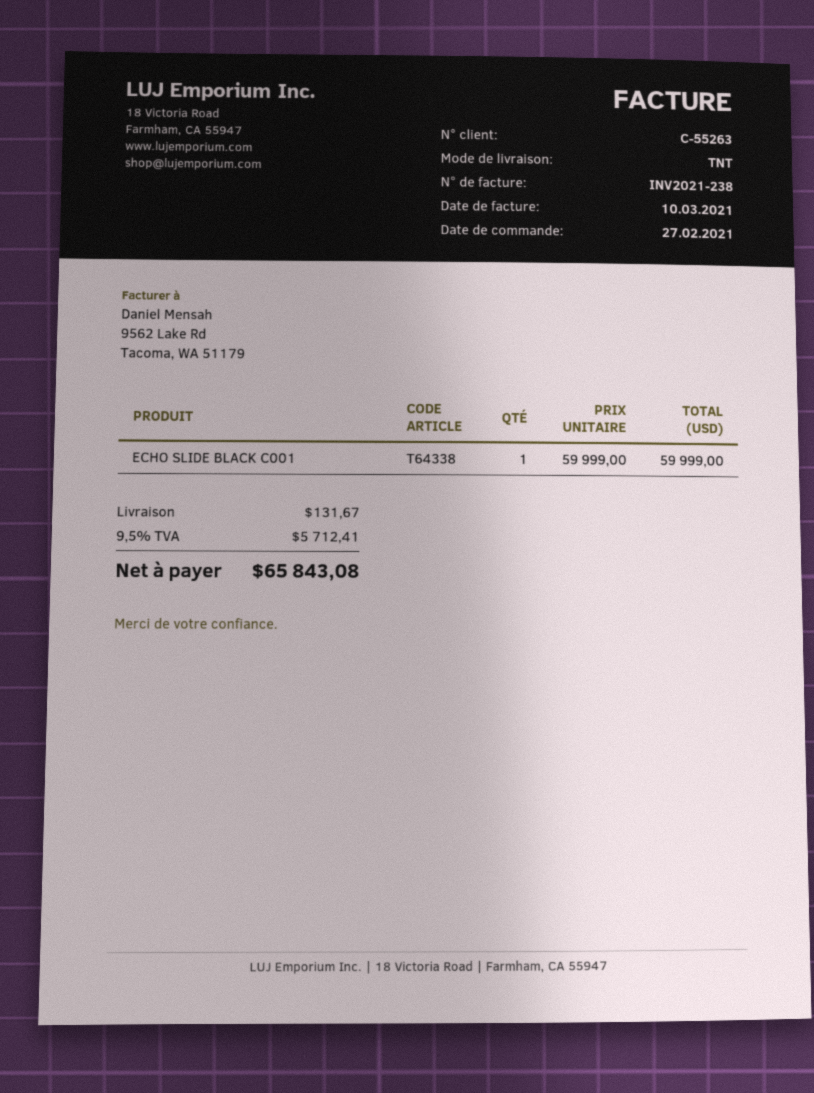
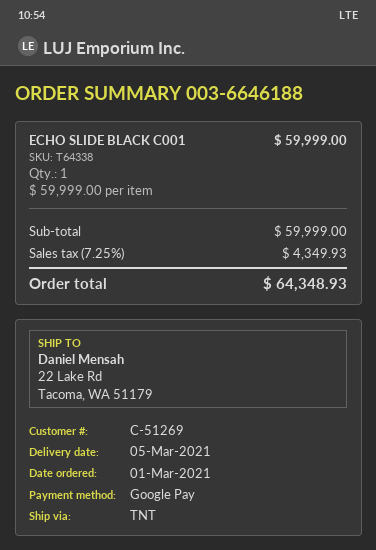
order date: 2021-02-27 -> 2021-03-01
customer number: C-55263 -> C-51269
shipping: 131.67 -> none
tax: 9.5% = 5712.41 -> 7.25% = 4349.93
total: 65843.08 -> 64348.93

